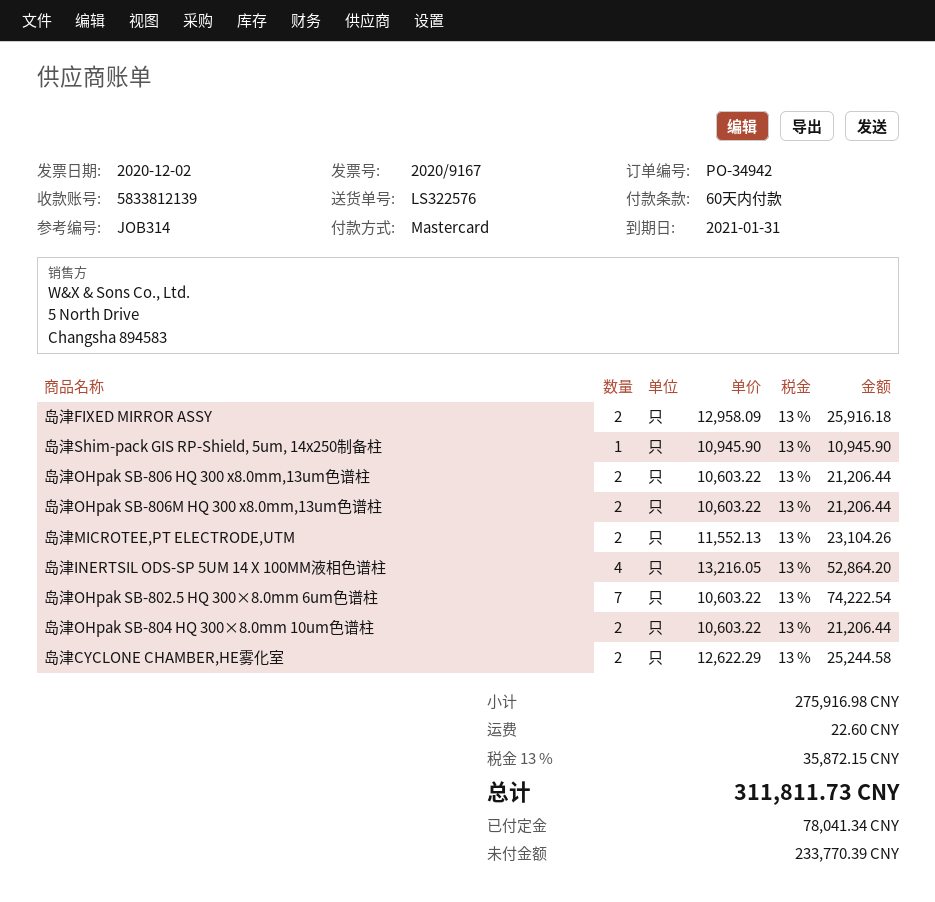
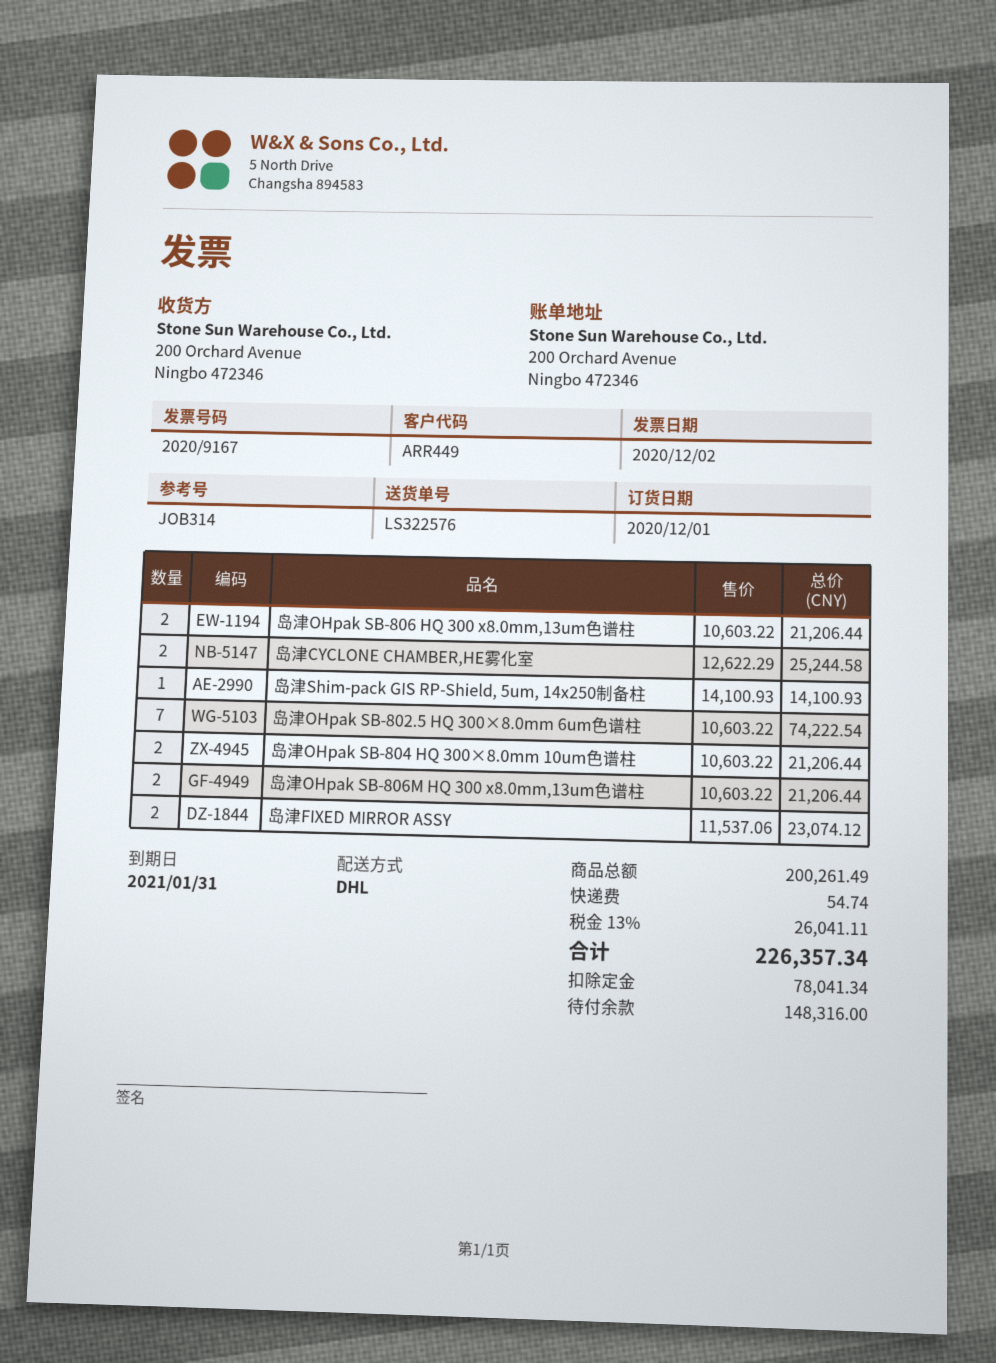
岛津FIXED MIRROR ASSY: 2 x 12958.09 = 25916.18 -> 2 x 11537.06 = 23074.12
岛津Shim-pack GIS RP-Shield, 5um, 14x250制备柱: 1 x 10945.90 = 10945.90 -> 1 x 14100.93 = 14100.93
岛津MICROTEE,PT ELECTRODE,UTM: 2 x 11552.13 = 23104.26 -> none
岛津INERTSIL ODS-SP 5UM 14 X 100MM液相色谱柱: 4 x 13216.05 = 52864.20 -> none
subtotal: 275916.98 -> 200261.49
shipping: 22.60 -> 54.74
tax: 13% = 35872.15 -> 13% = 26041.11
total: 311811.73 -> 226357.34
balance: 233770.39 -> 148316.00

